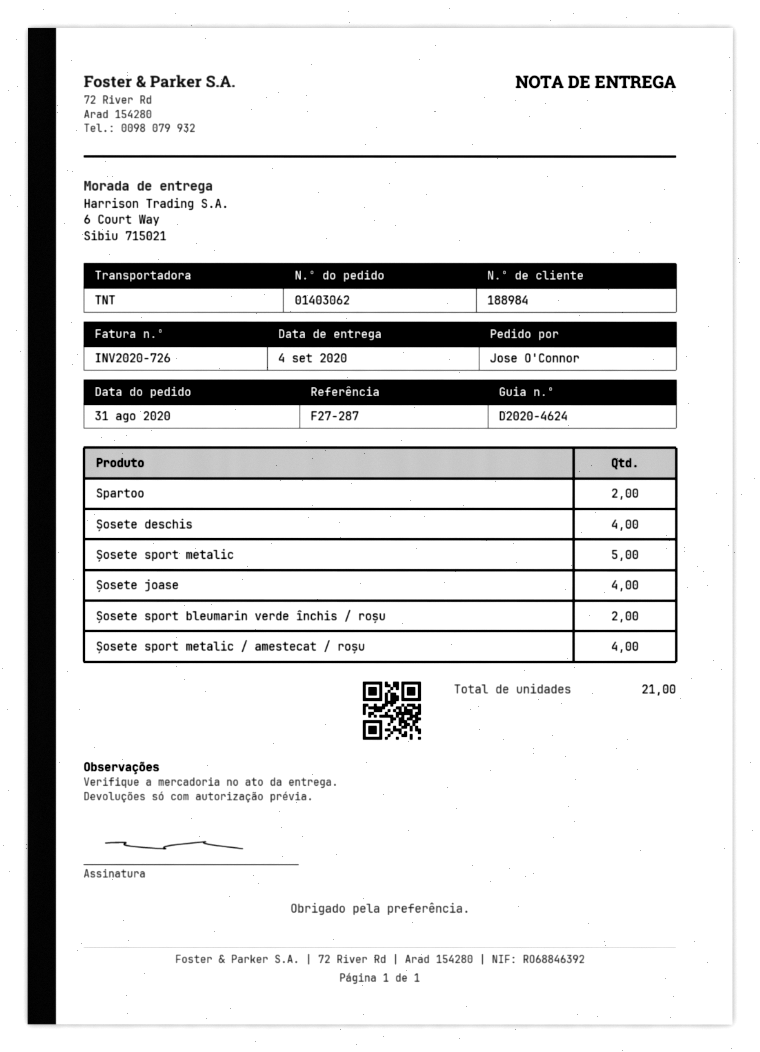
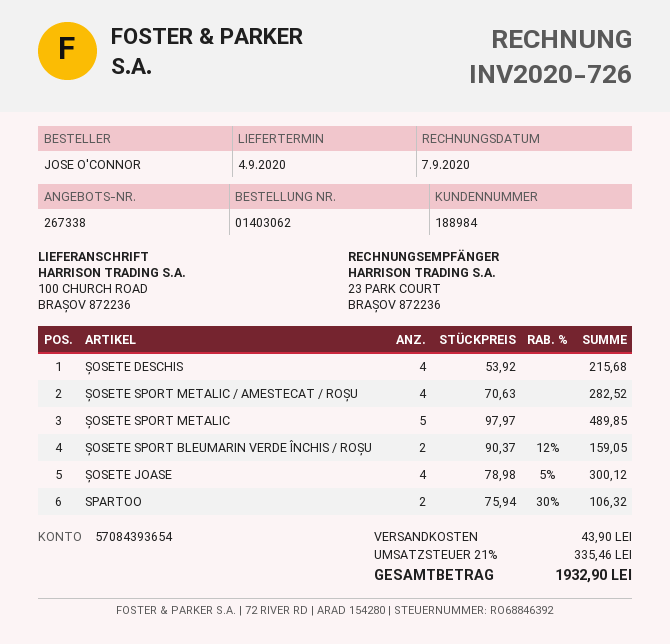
ship to: 6 Court Way, Sibiu 715021 -> 100 CHURCH ROAD, BRAȘOV 872236

